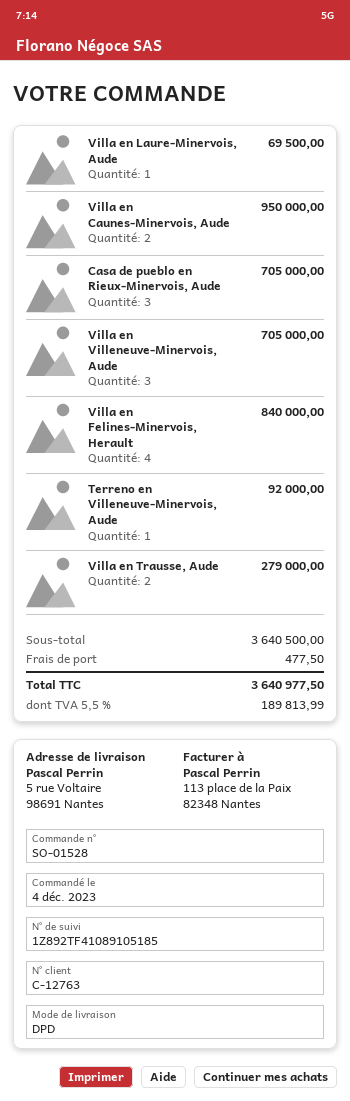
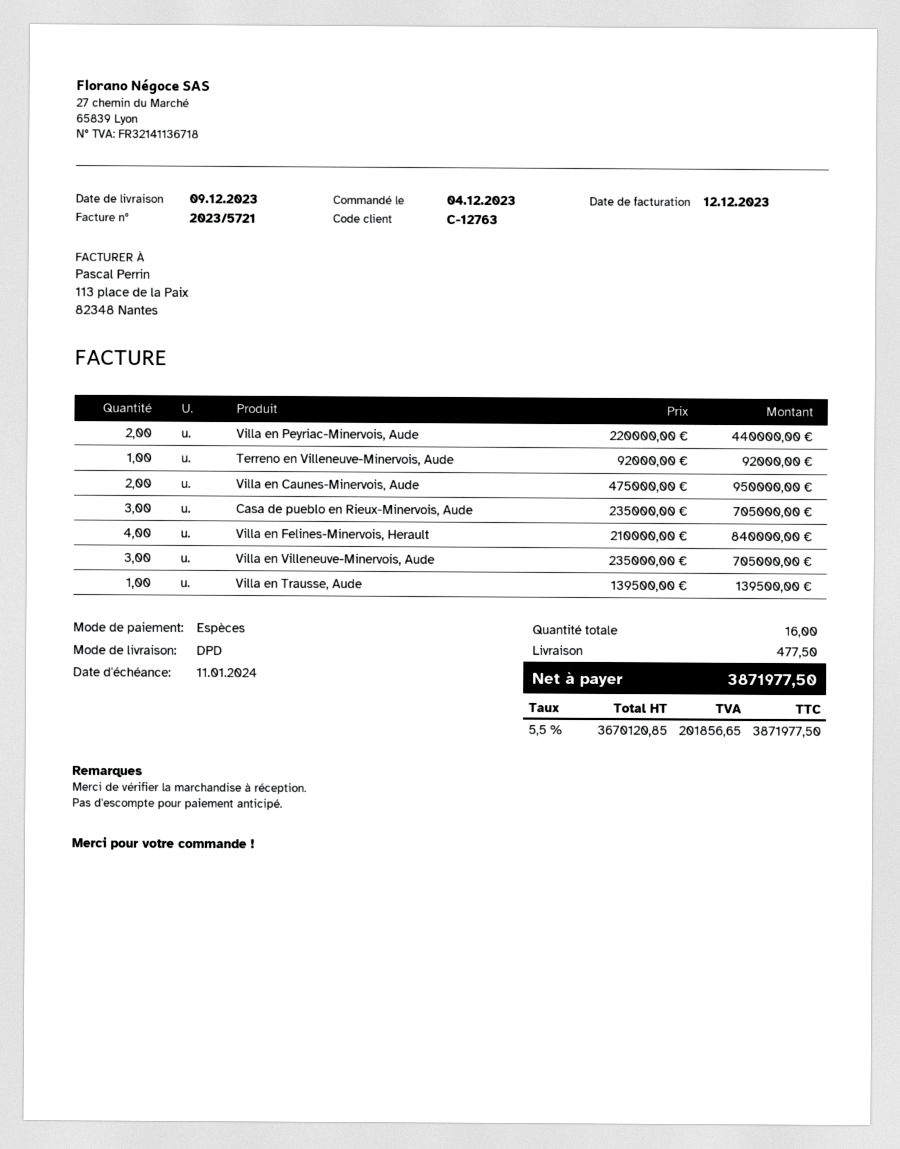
Villa en Laure-Minervois, Aude: 1 for 69500.00 -> none
Villa en Trausse, Aude: 2 for 279000.00 -> 1 for 139500.00
Villa en Peyriac-Minervois, Aude: none -> 2 for 440000.00
tax: 5.5% = 189813.99 -> 5.5% = 201856.65
total: 3640977.50 -> 3871977.50

